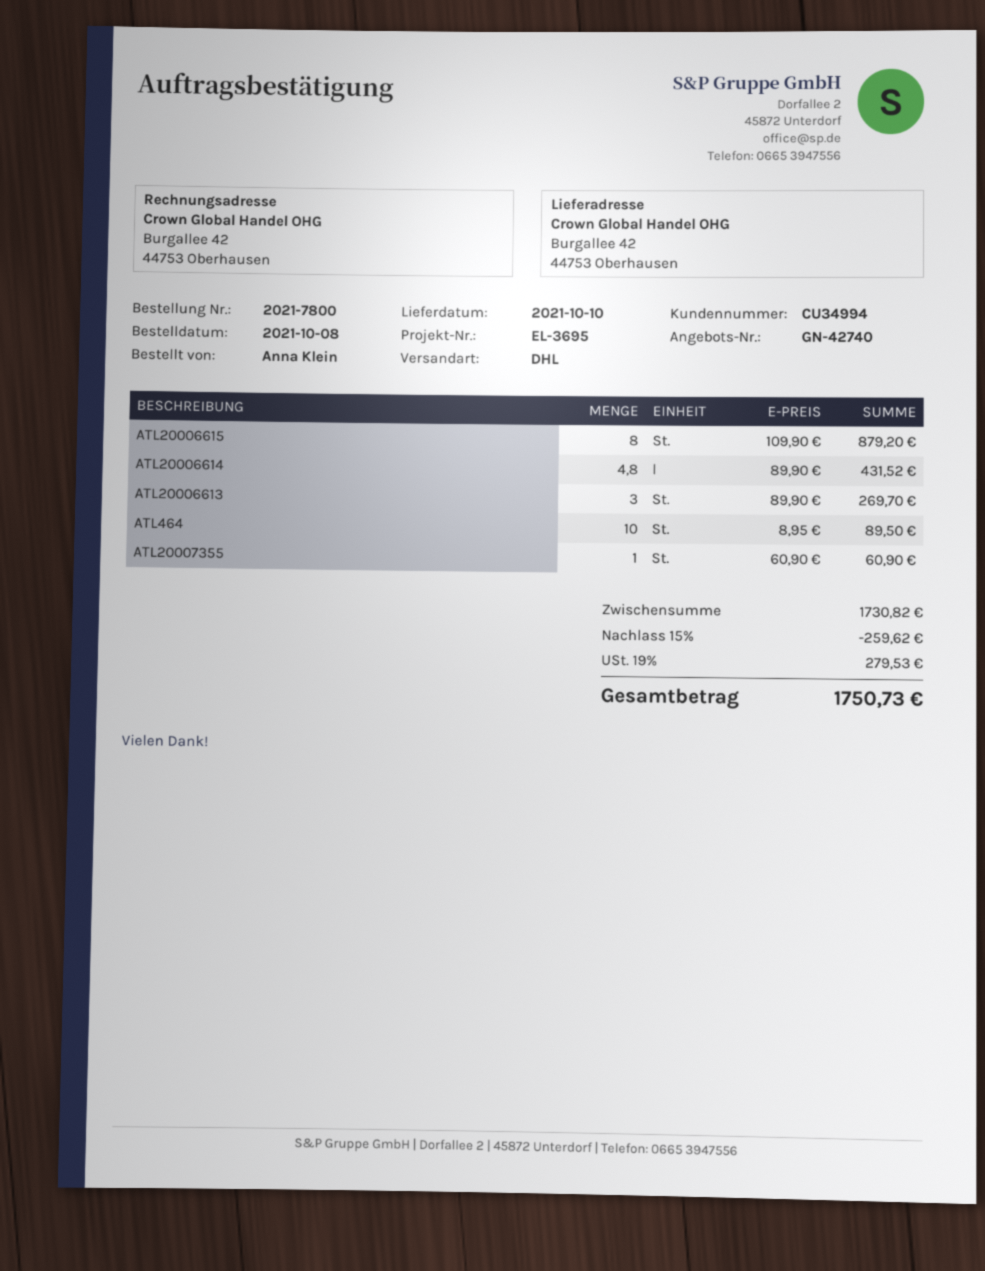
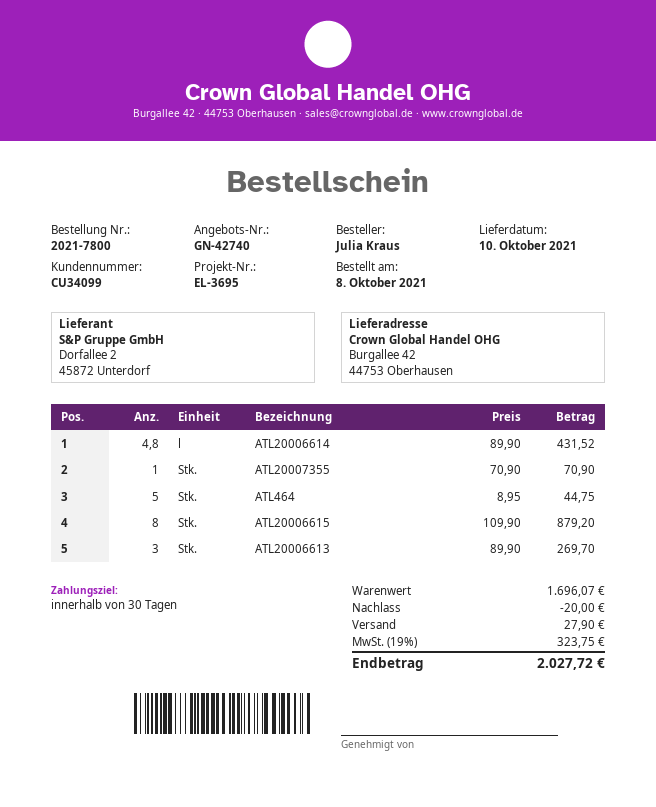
customer number: CU34994 -> CU34099
ordered by: Anna Klein -> Julia Kraus
ATL464: 10 x 8.95 = 89.50 -> 5 x 8.95 = 44.75
ATL20007355: 1 x 60.90 = 60.90 -> 1 x 70.90 = 70.90
subtotal: 1730.82 -> 1696.07
discount: 259.62 -> 20.00
shipping: none -> 27.90
tax: 19% = 279.53 -> 19% = 323.75
total: 1750.73 -> 2027.72

